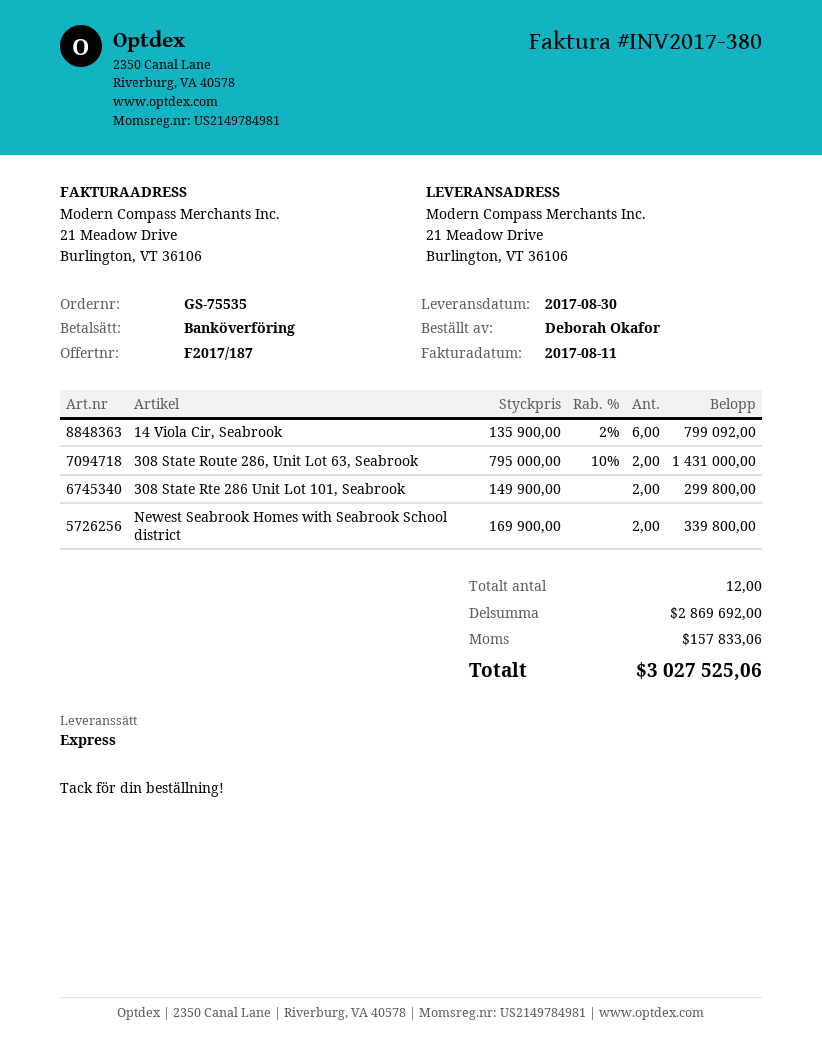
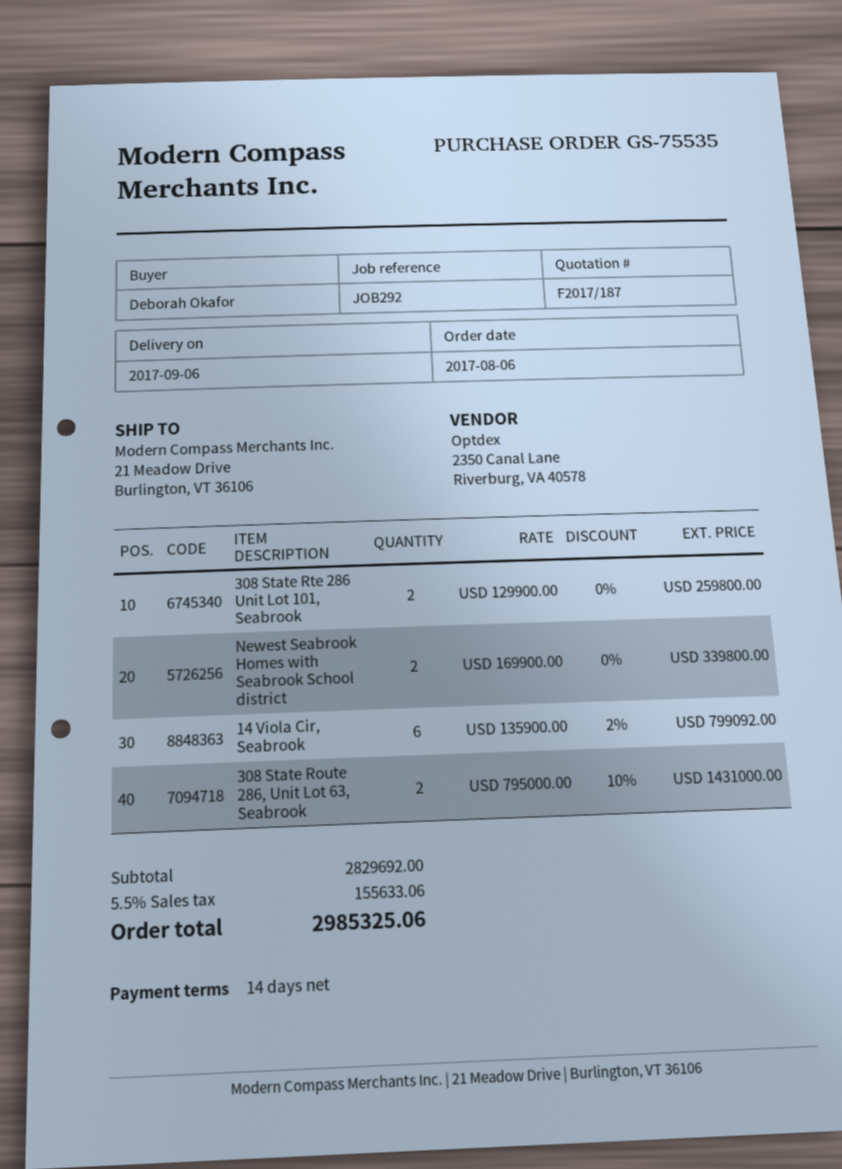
delivery date: 2017-08-30 -> 2017-09-06
308 State Rte 286 Unit Lot 101, Seabrook: 2 x 149900.00 = 299800.00 -> 2 x 129900.00 = 259800.00
subtotal: 2869692.00 -> 2829692.00
tax: 157833.06 -> 155633.06
total: 3027525.06 -> 2985325.06

